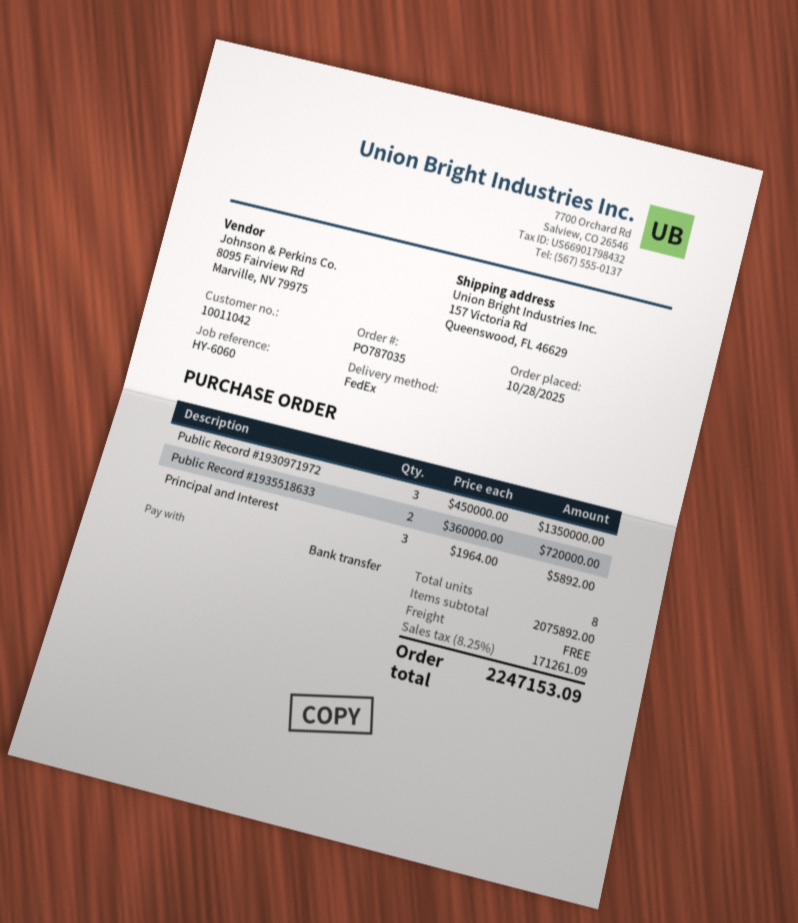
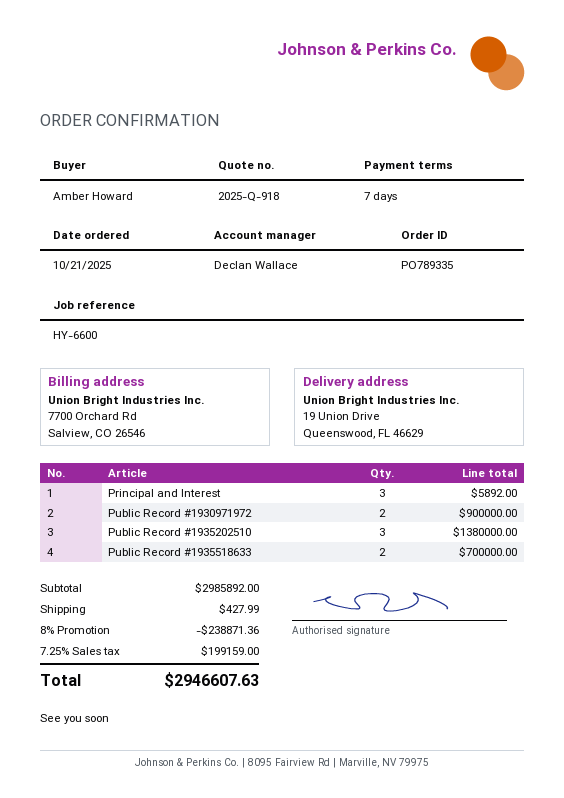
order number: PO787035 -> PO789335
order date: 2025-10-28 -> 2025-10-21
reference: HY-6060 -> HY-6600
ship to: 157 Victoria Rd, Queenswood, FL 46629 -> 19 Union Drive, Queenswood, FL 46629
Public Record #1930971972: 3 for 1350000.00 -> 2 for 900000.00
Public Record #1935518633: 2 for 720000.00 -> 2 for 700000.00
Public Record #1935202510: none -> 3 for 1380000.00
subtotal: 2075892.00 -> 2985892.00
discount: none -> 8% = 238871.36
shipping: 0.00 -> 427.99
tax: 8.25% = 171261.09 -> 7.25% = 199159.00
total: 2247153.09 -> 2946607.63

